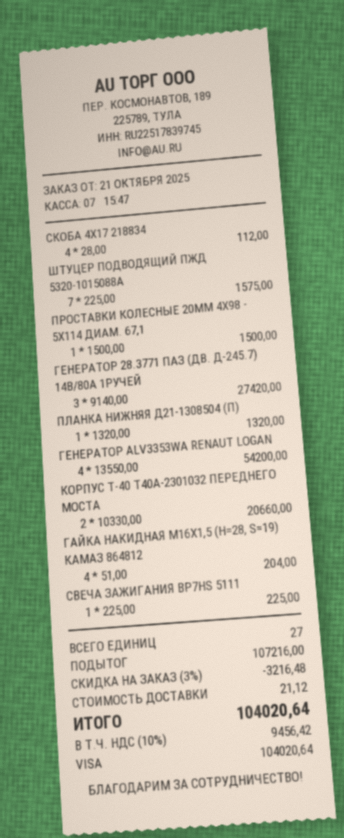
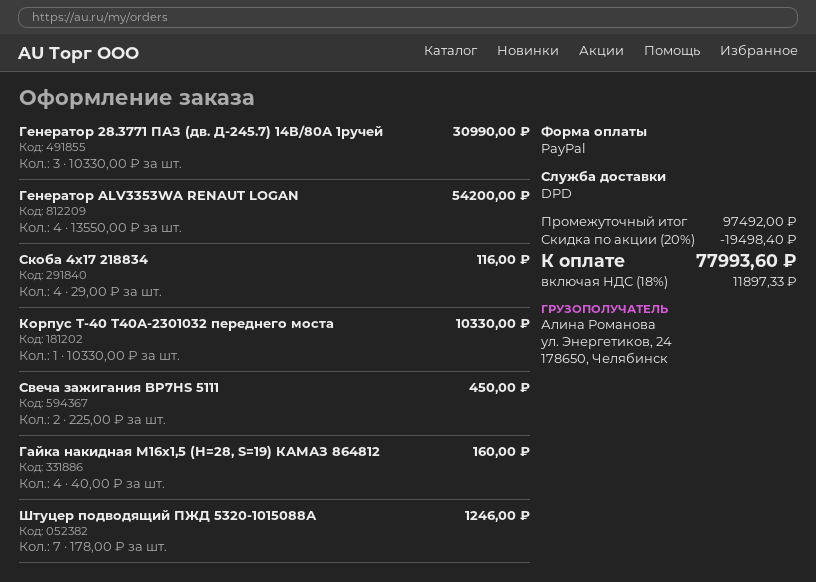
payment method: Visa -> PayPal
СКОБА 4Х17 218834: 4 x 28.00 = 112.00 -> 4 x 29.00 = 116.00
ШТУЦЕР ПОДВОДЯЩИЙ ПЖД 5320-1015088А: 7 x 225.00 = 1575.00 -> 7 x 178.00 = 1246.00
ПРОСТАВКИ КОЛЕСНЫЕ 20ММ 4X98 - 5X114 ДИАМ. 67,1: 1 x 1500.00 = 1500.00 -> none
ГЕНЕРАТОР 28.3771 ПАЗ (ДВ. Д-245.7) 14В/80А 1РУЧЕЙ: 3 x 9140.00 = 27420.00 -> 3 x 10330.00 = 30990.00
ПЛАНКА НИЖНЯЯ Д21-1308504 (П): 1 x 1320.00 = 1320.00 -> none
КОРПУС Т-40 Т40А-2301032 ПЕРЕДНЕГО МОСТА: 2 x 10330.00 = 20660.00 -> 1 x 10330.00 = 10330.00
ГАЙКА НАКИДНАЯ М16Х1,5 (Н=28, S=19) КАМАЗ 864812: 4 x 51.00 = 204.00 -> 4 x 40.00 = 160.00
СВЕЧА ЗАЖИГАНИЯ BP7HS 5111: 1 x 225.00 = 225.00 -> 2 x 225.00 = 450.00
subtotal: 107216.00 -> 97492.00
discount: 3% = 3216.48 -> 20% = 19498.40
shipping: 21.12 -> none
tax: 10% = 9456.42 -> 18% = 11897.33
total: 104020.64 -> 77993.60

